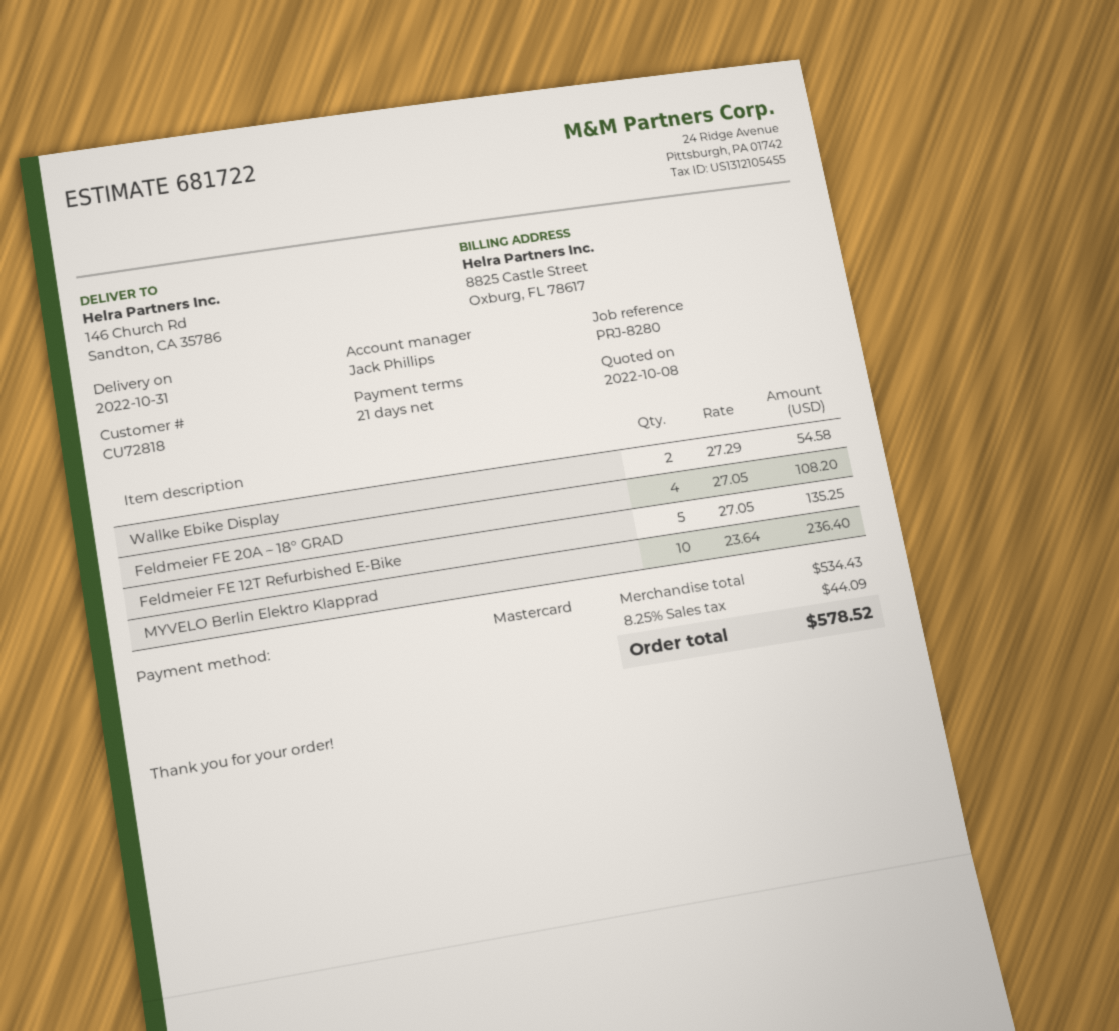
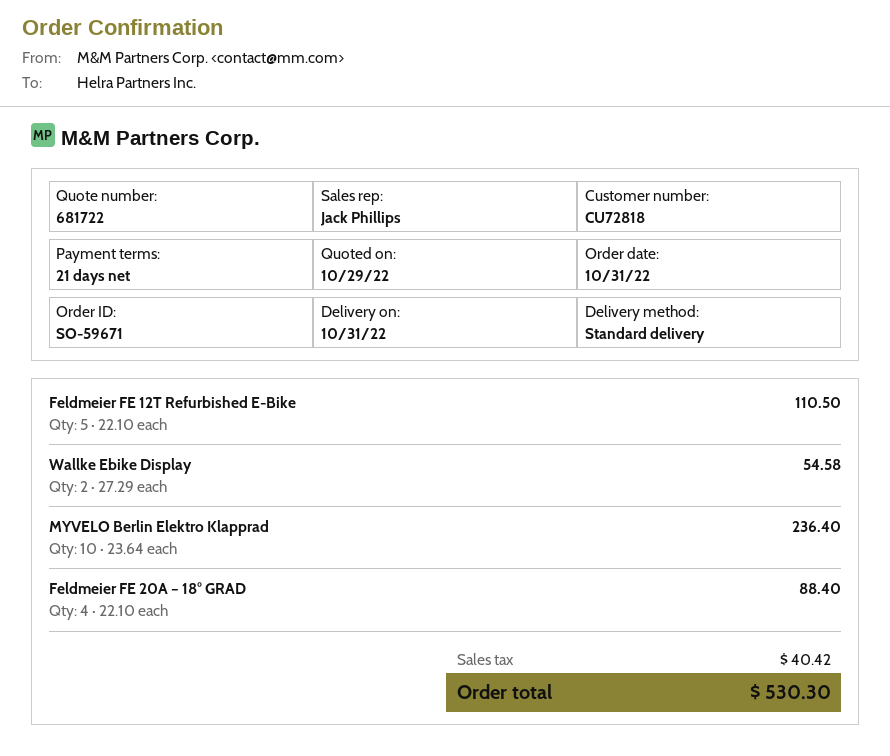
quote date: 2022-10-08 -> 2022-10-29
Feldmeier FE 20A – 18° GRAD: 4 x 27.05 = 108.20 -> 4 x 22.10 = 88.40
Feldmeier FE 12T Refurbished E-Bike: 5 x 27.05 = 135.25 -> 5 x 22.10 = 110.50
tax: 44.09 -> 40.42
total: 578.52 -> 530.30

